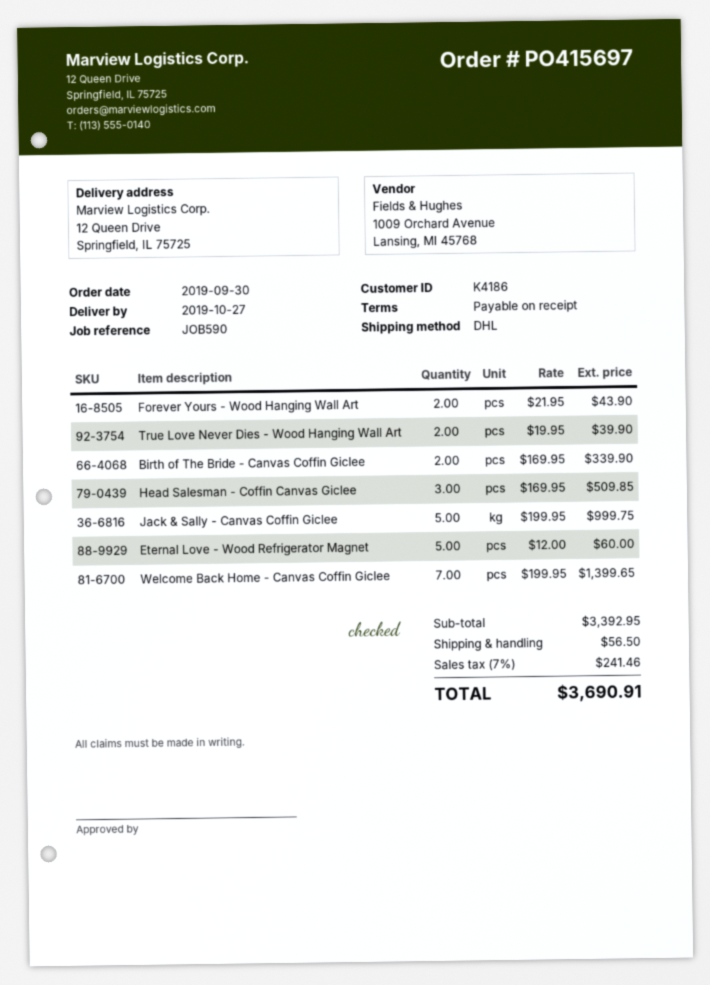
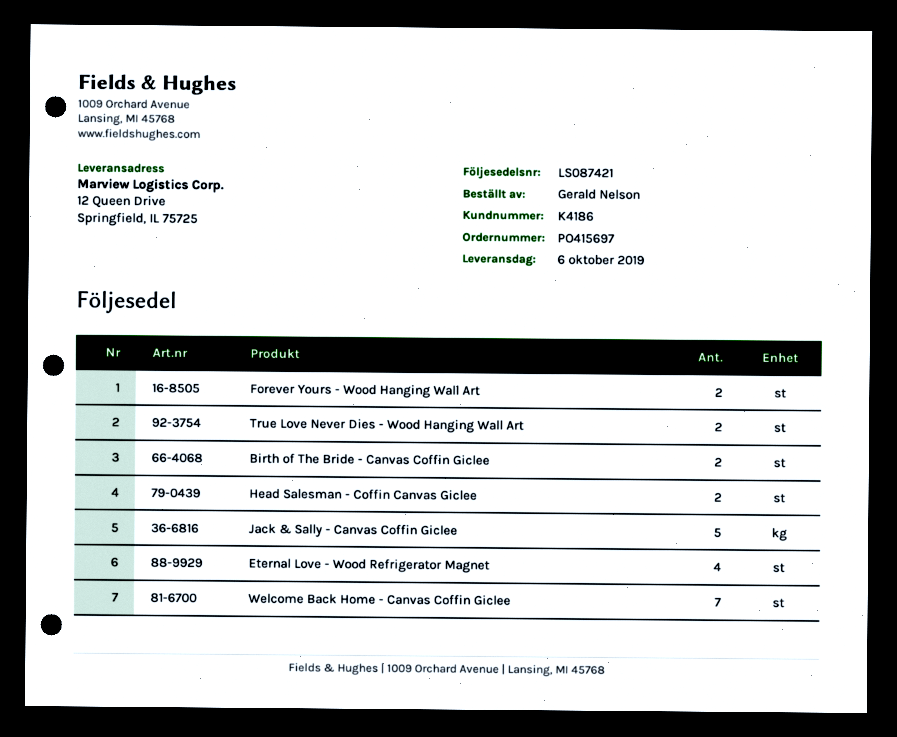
delivery date: 2019-10-27 -> 2019-10-06
Head Salesman - Coffin Canvas Giclee: 3 -> 2
Eternal Love - Wood Refrigerator Magnet: 5 -> 4

